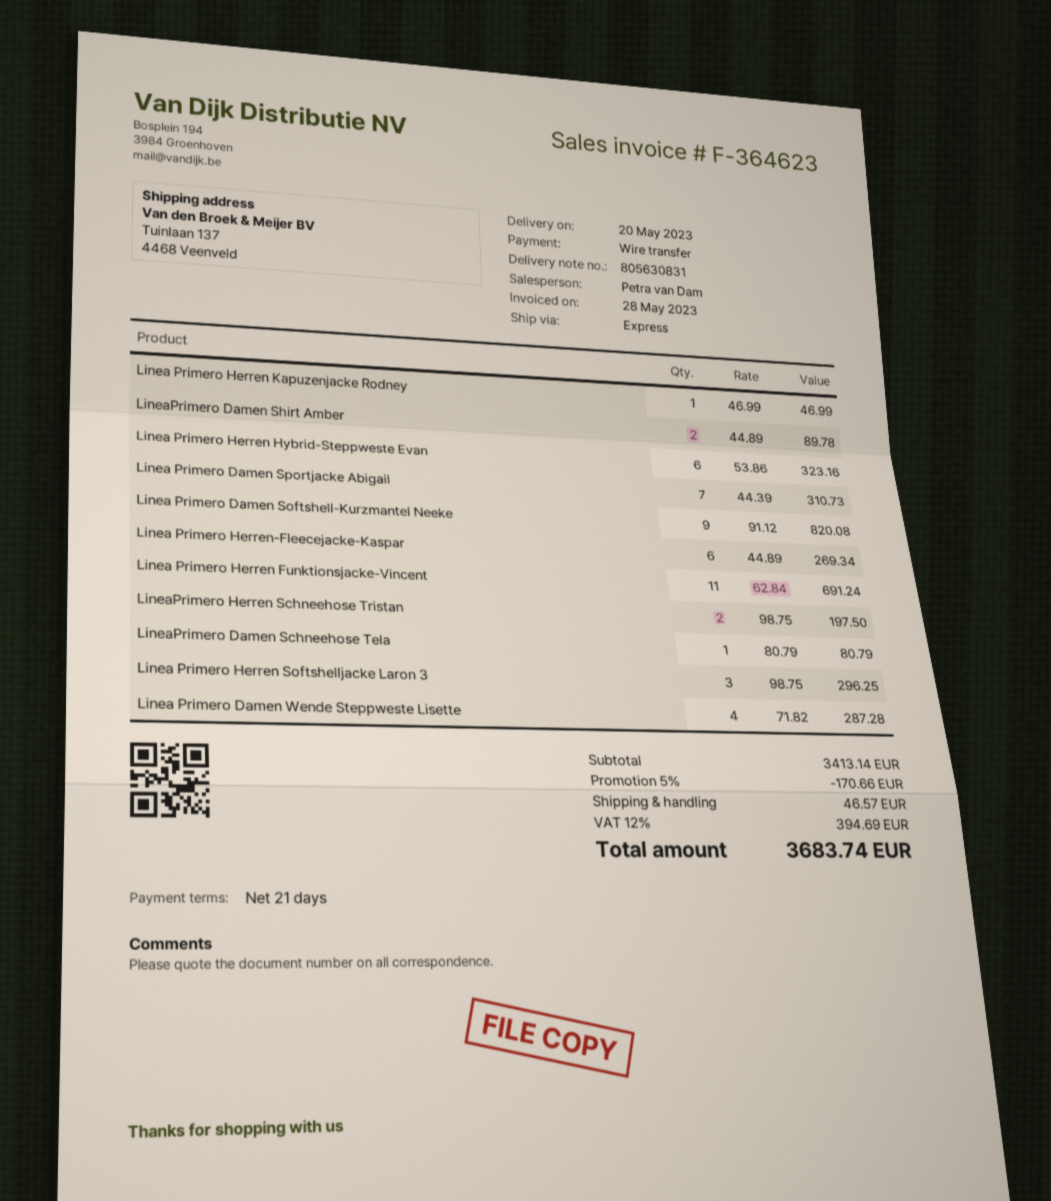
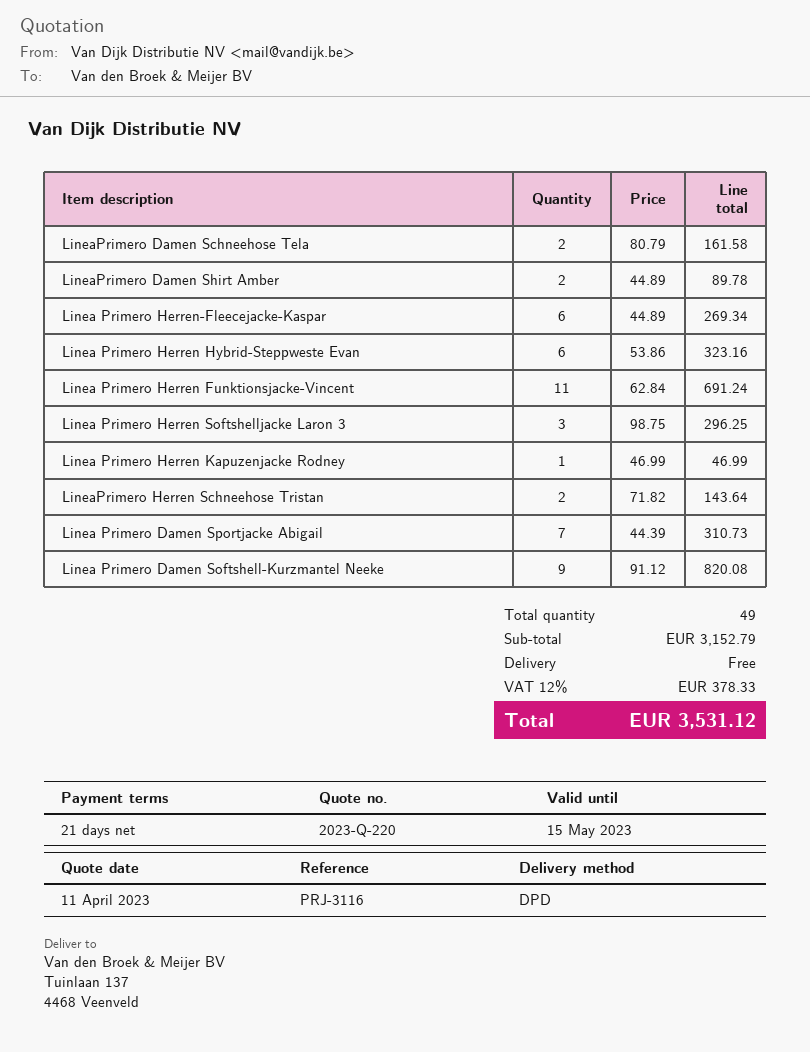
shipping method: express -> DPD
LineaPrimero Herren Schneehose Tristan: 2 x 98.75 = 197.50 -> 2 x 71.82 = 143.64
LineaPrimero Damen Schneehose Tela: 1 x 80.79 = 80.79 -> 2 x 80.79 = 161.58
Linea Primero Damen Wende Steppweste Lisette: 4 x 71.82 = 287.28 -> none
subtotal: 3413.14 -> 3152.79
discount: 5% = 170.66 -> none
shipping: 46.57 -> 0.00
tax: 12% = 394.69 -> 12% = 378.33
total: 3683.74 -> 3531.12

